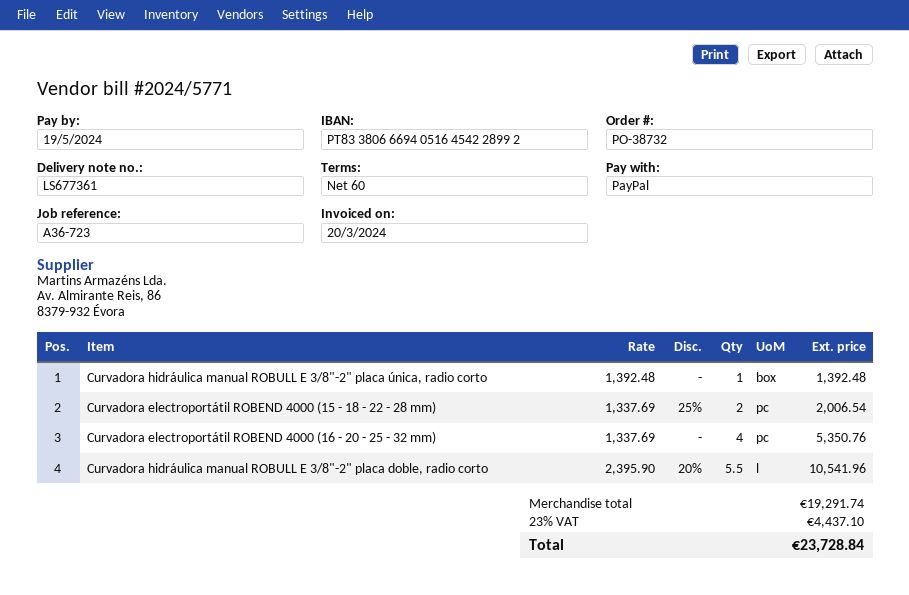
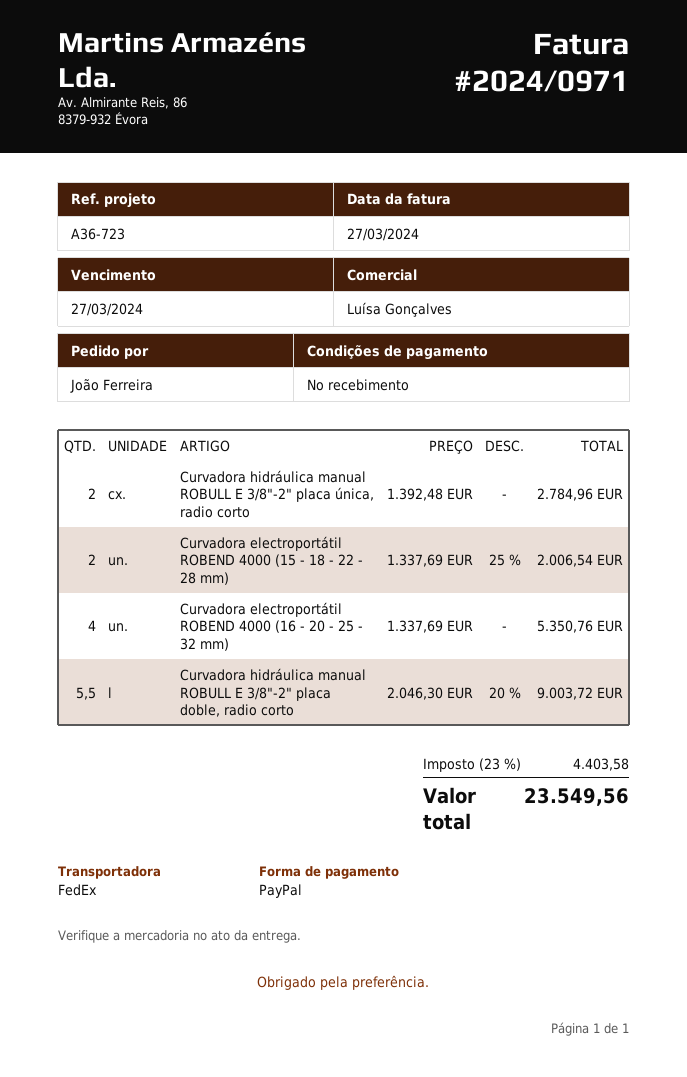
invoice number: 2024/5771 -> 2024/0971
invoice date: 2024-03-20 -> 2024-03-27
payment terms: 60 days -> on receipt
due date: 2024-05-19 -> 2024-03-27
Curvadora hidráulica manual ROBULL E 3/8"-2" placa única, radio corto: 1 x 1392.48 = 1392.48 -> 2 x 1392.48 = 2784.96
Curvadora hidráulica manual ROBULL E 3/8"-2" placa doble, radio corto: 5.5 x 2395.90 - 20% = 10541.96 -> 5.5 x 2046.30 - 20% = 9003.72
tax: 23% = 4437.10 -> 23% = 4403.58
total: 23728.84 -> 23549.56

